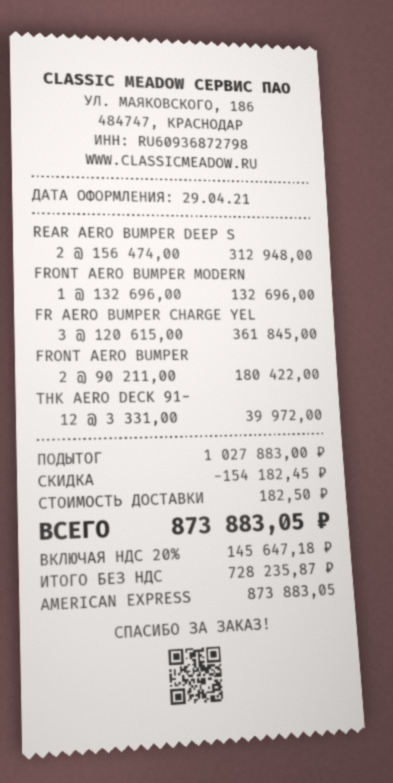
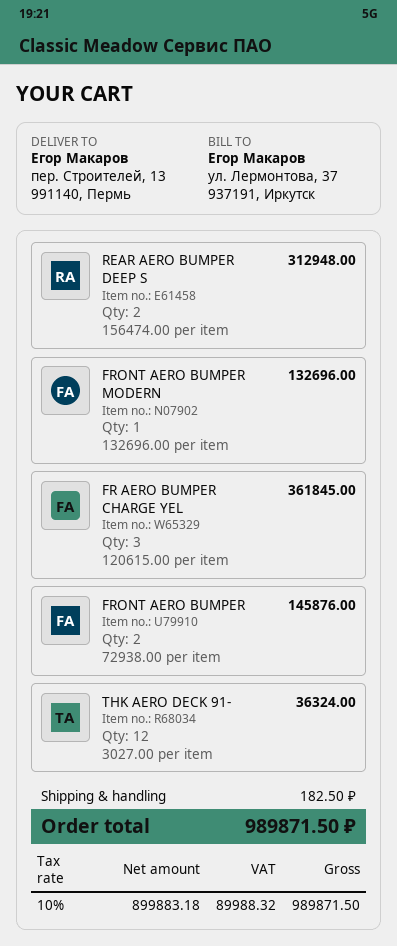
FRONT AERO BUMPER: 2 x 90211.00 = 180422.00 -> 2 x 72938.00 = 145876.00
THK AERO DECK 91-: 12 x 3331.00 = 39972.00 -> 12 x 3027.00 = 36324.00
discount: 154182.45 -> none
net: 728235.87 -> 899883.18
tax: 20% = 145647.18 -> 10% = 89988.32
total: 873883.05 -> 989871.50

